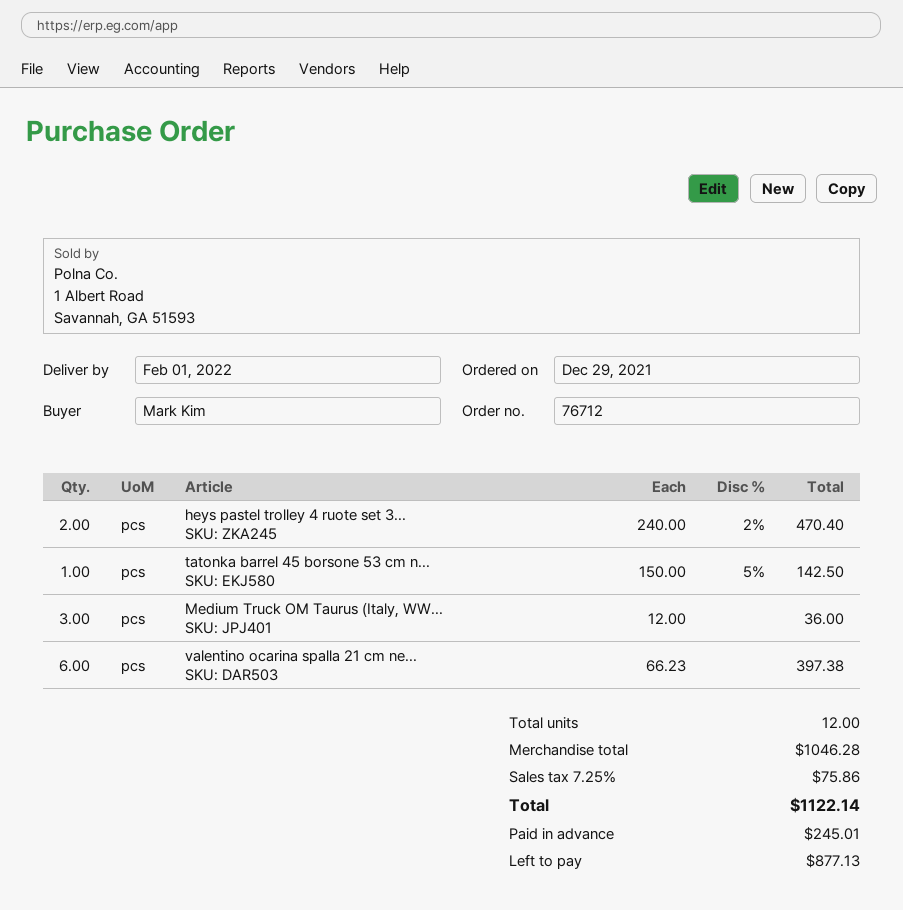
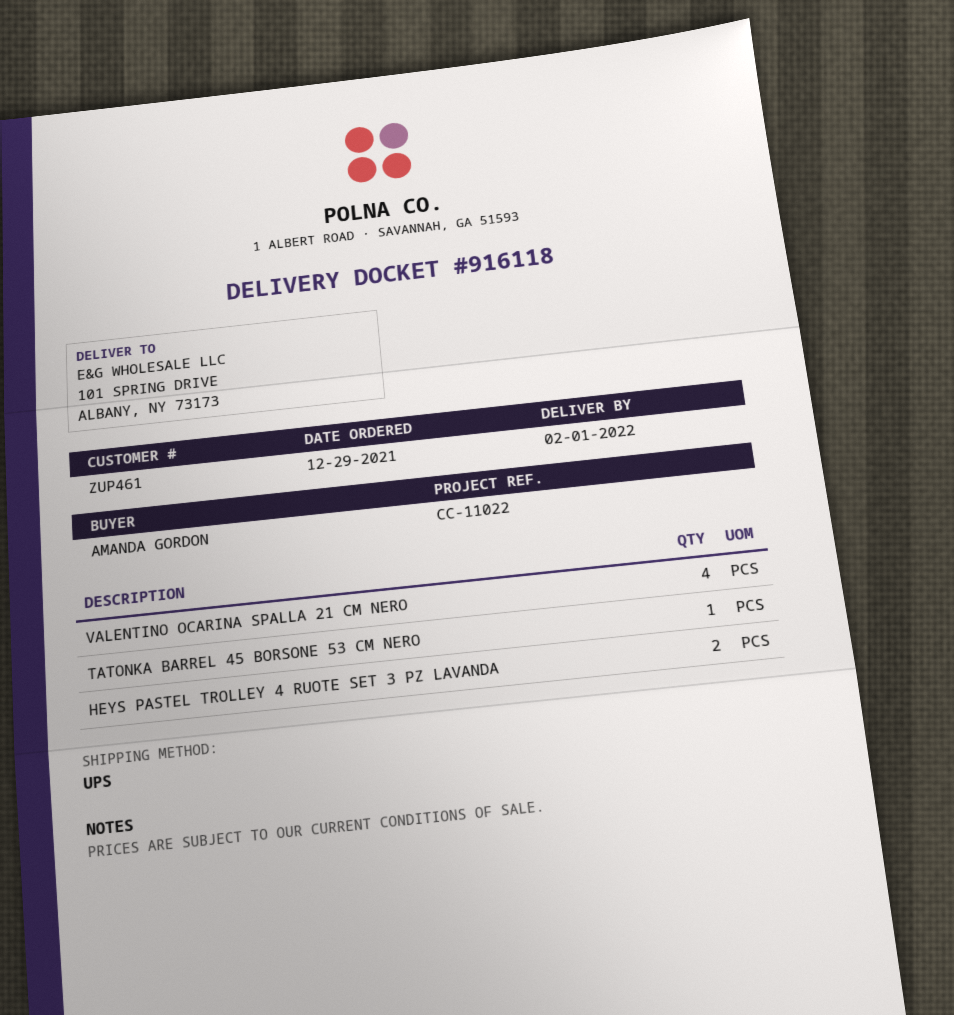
ordered by: Mark Kim -> AMANDA GORDON
Medium Truck OM Taurus (Italy, WW...: 3 -> none
valentino ocarina spalla 21 cm ne...: 6 -> 4

